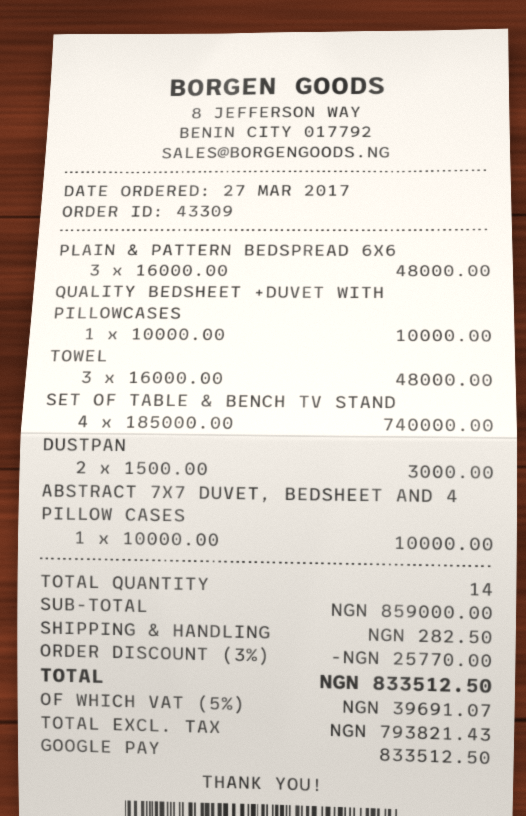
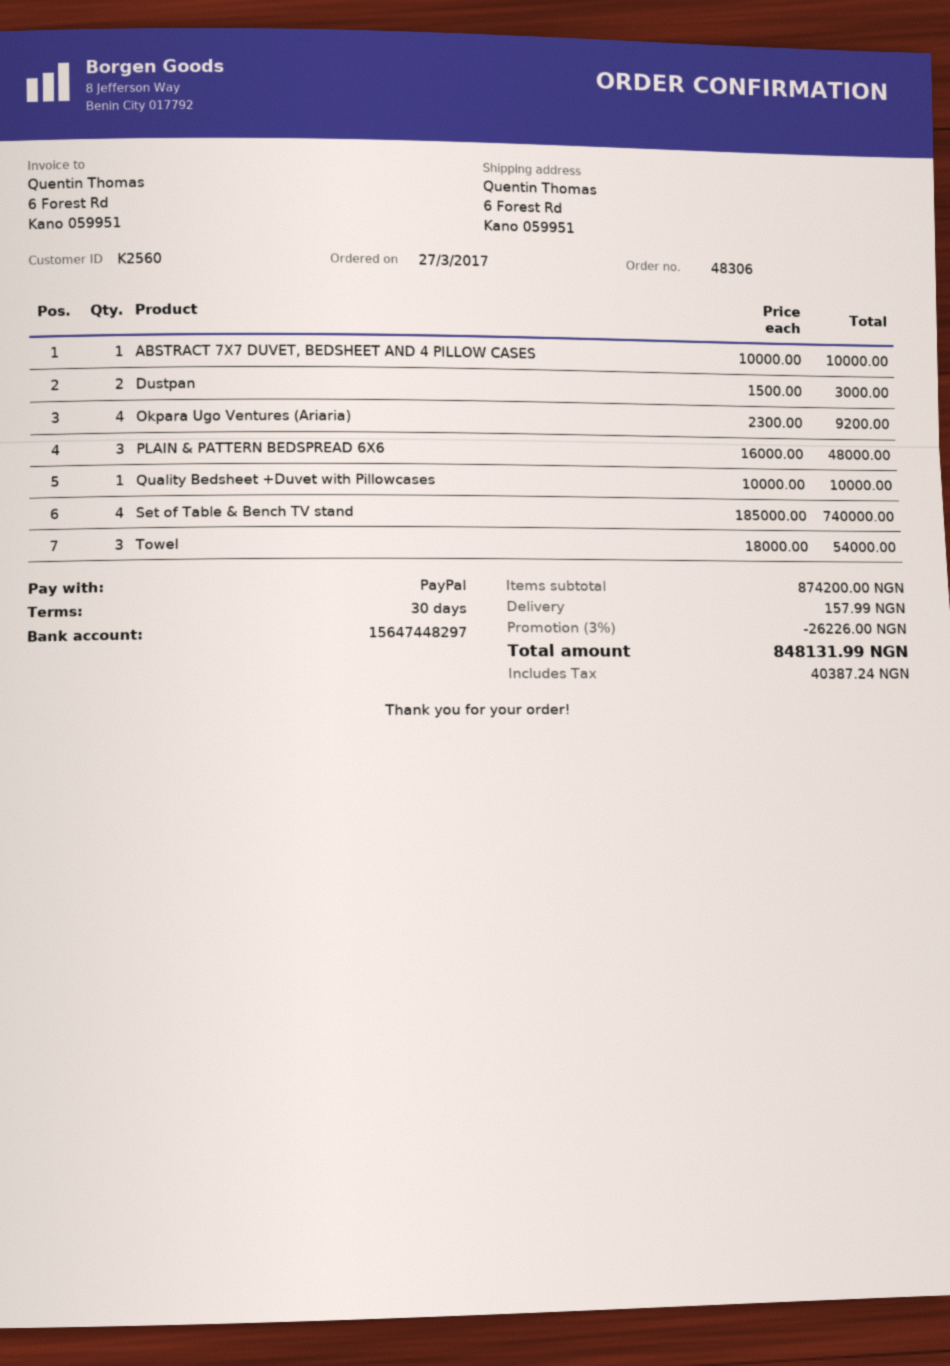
order number: 43309 -> 48306
payment method: Google Pay -> PayPal
TOWEL: 3 x 16000.00 = 48000.00 -> 3 x 18000.00 = 54000.00
Okpara Ugo Ventures (Ariaria): none -> 4 x 2300.00 = 9200.00
subtotal: 859000.00 -> 874200.00
discount: 3% = 25770.00 -> 3% = 26226.00
shipping: 282.50 -> 157.99
tax: 39691.07 -> 40387.24
total: 833512.50 -> 848131.99

